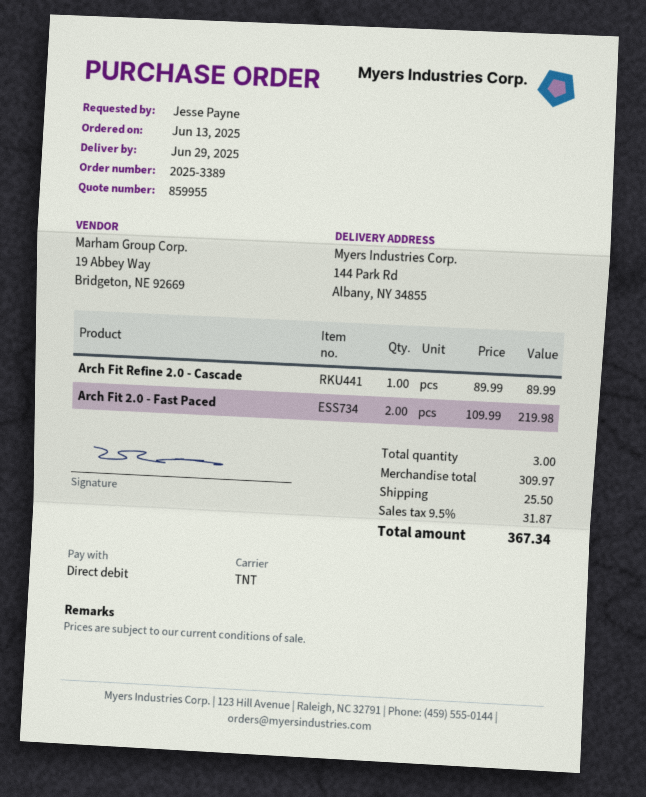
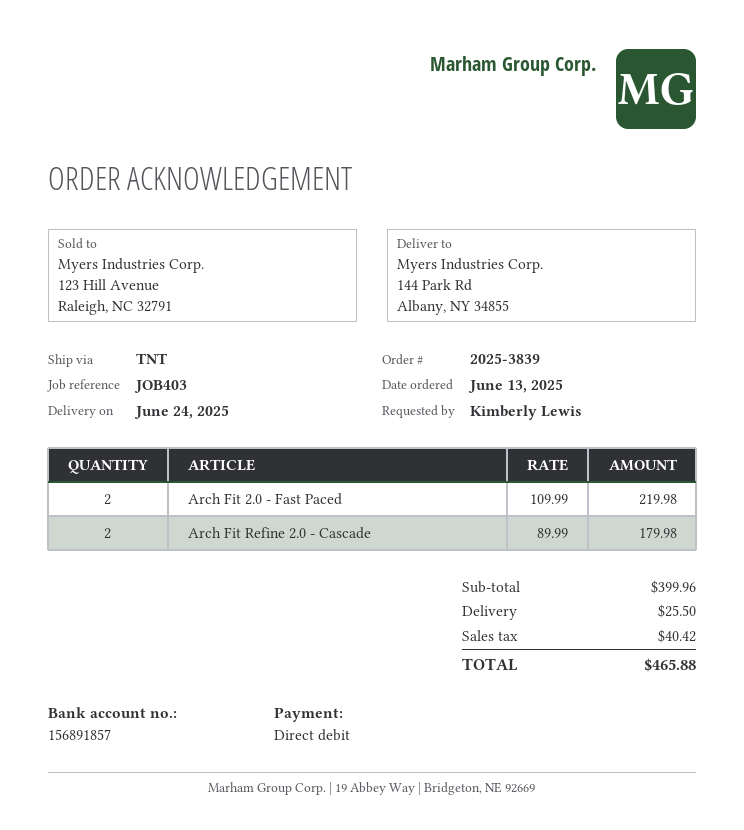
order number: 2025-3389 -> 2025-3839
delivery date: 2025-06-29 -> 2025-06-24
ordered by: Jesse Payne -> Kimberly Lewis
Arch Fit Refine 2.0 - Cascade: 1 x 89.99 = 89.99 -> 2 x 89.99 = 179.98
subtotal: 309.97 -> 399.96
tax: 31.87 -> 40.42
total: 367.34 -> 465.88

